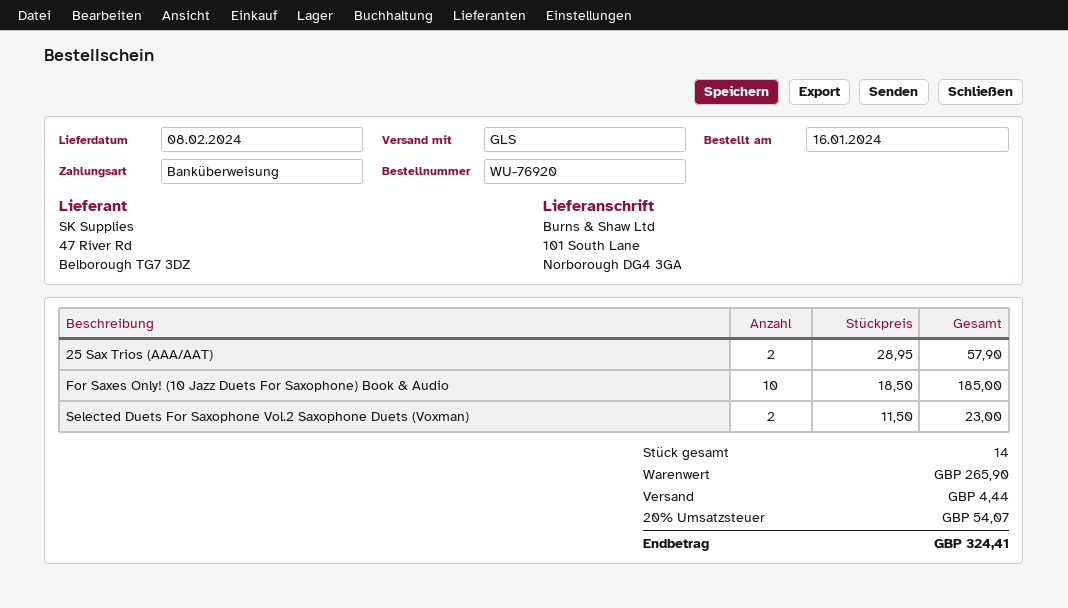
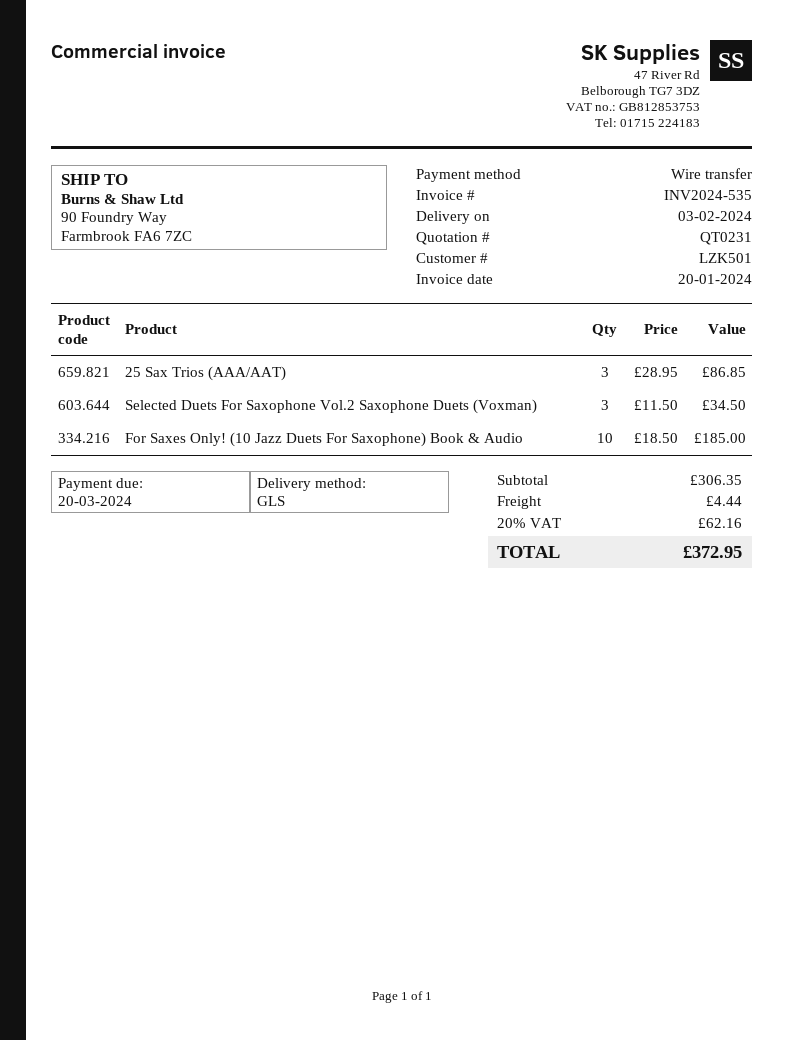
delivery date: 2024-02-08 -> 2024-02-03
ship to: 101 South Lane, Norborough DG4 3GA -> 90 Foundry Way, Farmbrook FA6 7ZC
25 Sax Trios (AAA/AAT): 2 x 28.95 = 57.90 -> 3 x 28.95 = 86.85
Selected Duets For Saxophone Vol.2 Saxophone Duets (Voxman): 2 x 11.50 = 23.00 -> 3 x 11.50 = 34.50
subtotal: 265.90 -> 306.35
tax: 20% = 54.07 -> 20% = 62.16
total: 324.41 -> 372.95

